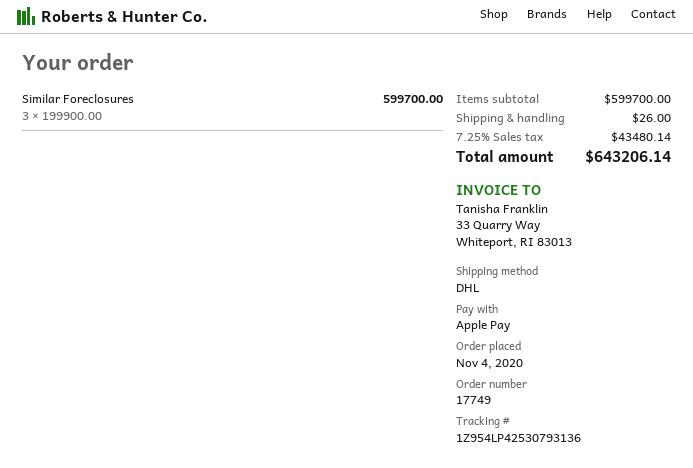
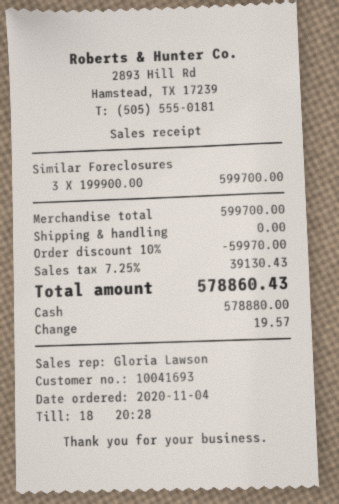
payment method: Apple Pay -> cash
discount: none -> 10% = 59970.00
shipping: 26.00 -> 0.00
tax: 7.25% = 43480.14 -> 7.25% = 39130.43
total: 643206.14 -> 578860.43

